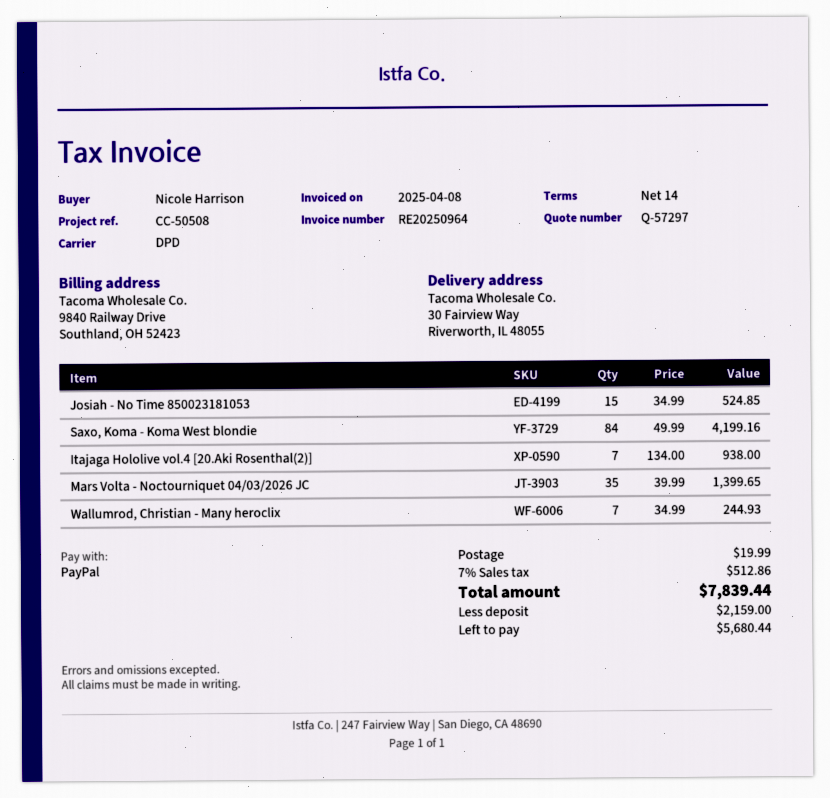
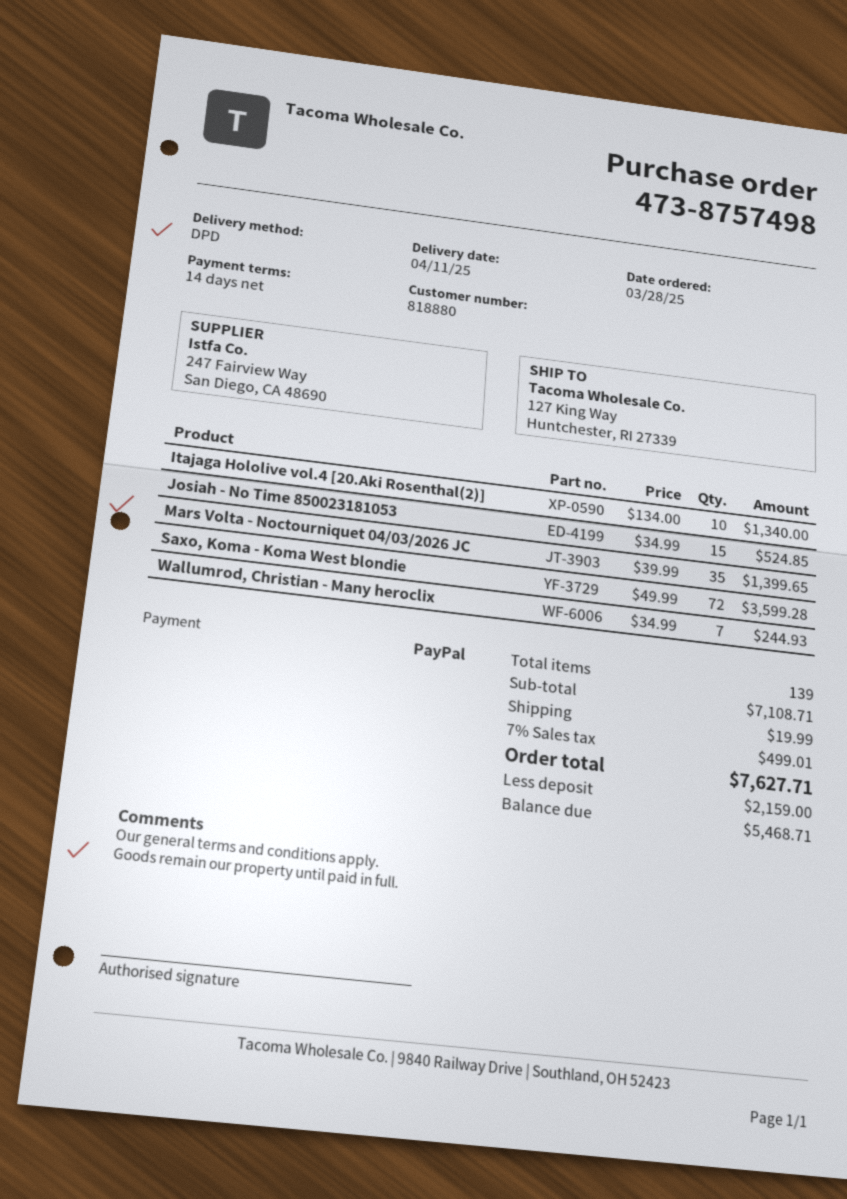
ship to: 30 Fairview Way, Riverworth, IL 48055 -> 127 King Way, Huntchester, RI 27339
Saxo, Koma - Koma West blondie: 84 x 49.99 = 4199.16 -> 72 x 49.99 = 3599.28
Itajaga Hololive vol.4 [20.Aki Rosenthal(2)]: 7 x 134.00 = 938.00 -> 10 x 134.00 = 1340.00
tax: 7% = 512.86 -> 7% = 499.01
total: 7839.44 -> 7627.71
balance: 5680.44 -> 5468.71

